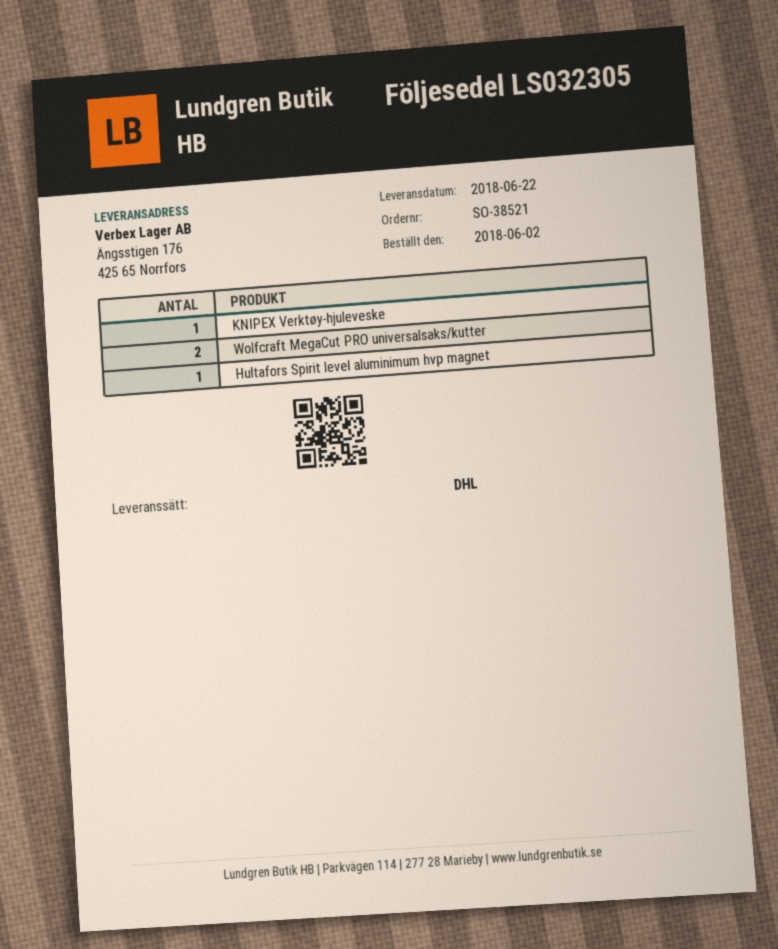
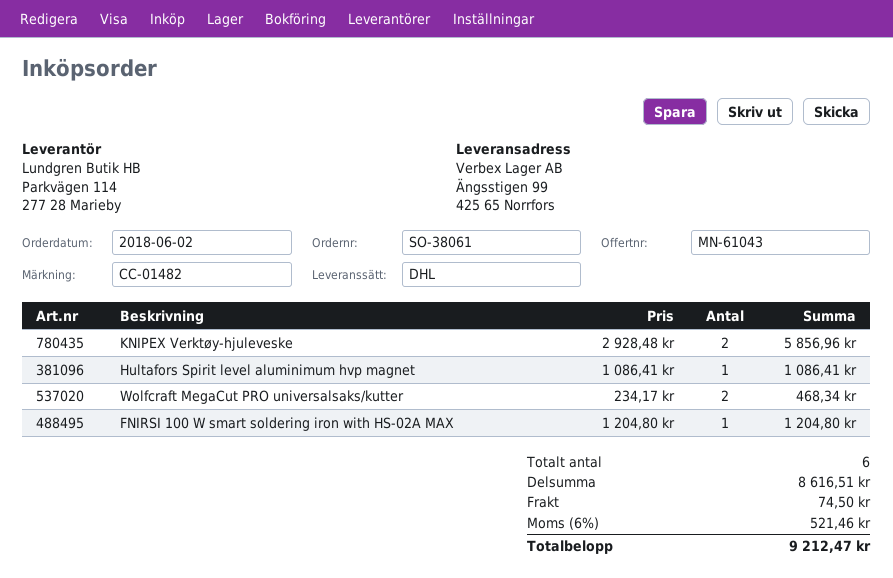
order number: SO-38521 -> SO-38061
ship to: Ängsstigen 176, 425 65 Norrfors -> Ängsstigen 99, 425 65 Norrfors
KNIPEX Verktøy-hjuleveske: 1 -> 2
FNIRSI 100 W smart soldering iron with HS-02A MAX: none -> 1

